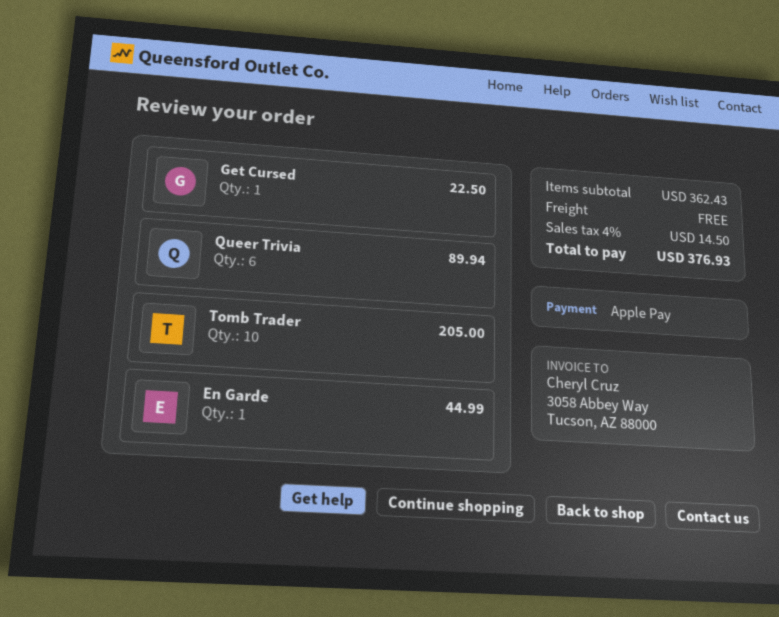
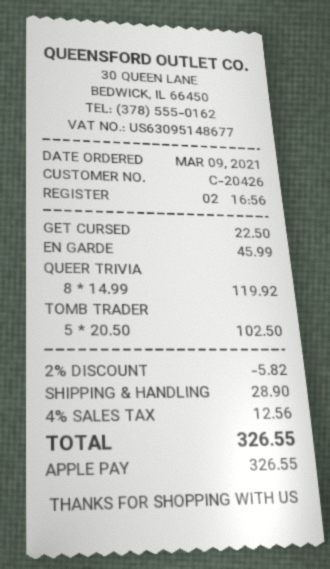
Queer Trivia: 6 for 89.94 -> 8 for 119.92
Tomb Trader: 10 for 205.00 -> 5 for 102.50
En Garde: 1 for 44.99 -> 1 for 45.99
discount: none -> 2% = 5.82
shipping: 0.00 -> 28.90
tax: 4% = 14.50 -> 4% = 12.56
total: 376.93 -> 326.55

